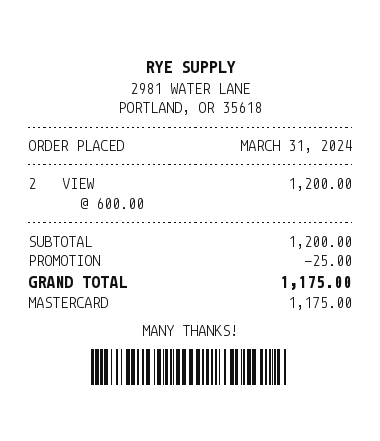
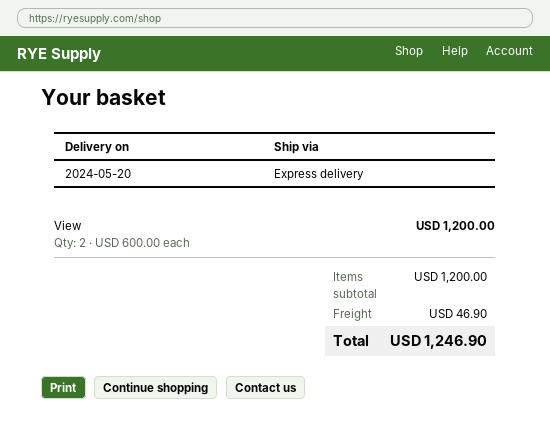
discount: 25.00 -> none
shipping: none -> 46.90
total: 1175.00 -> 1246.90

